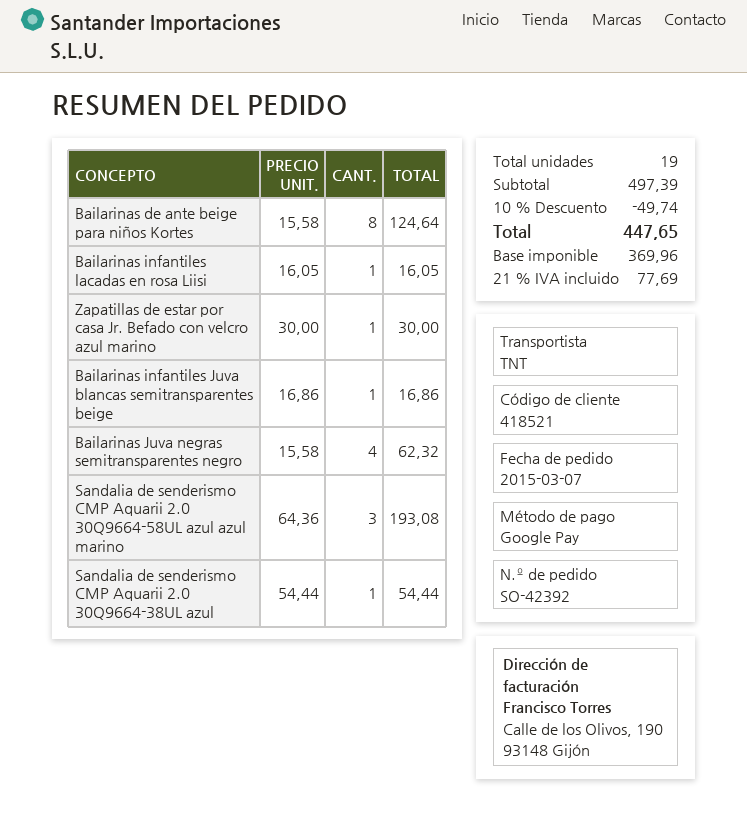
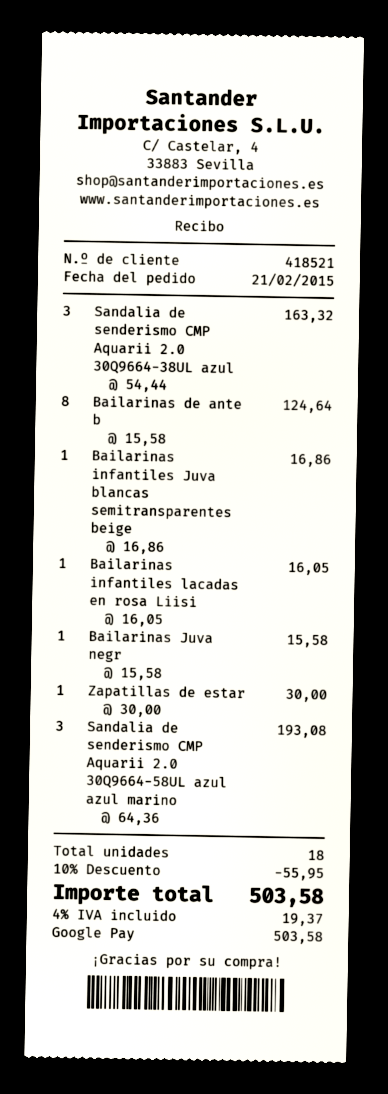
order date: 2015-03-07 -> 2015-02-21
Bailarinas Juva negras semitransparentes negro: 4 x 15.58 = 62.32 -> 1 x 15.58 = 15.58
Sandalia de senderismo CMP Aquarii 2.0 30Q9664-38UL azul: 1 x 54.44 = 54.44 -> 3 x 54.44 = 163.32
total quantity: 19 -> 18
discount: 10% = 49.74 -> 10% = 55.95
tax: 21% = 77.69 -> 4% = 19.37
total: 447.65 -> 503.58

